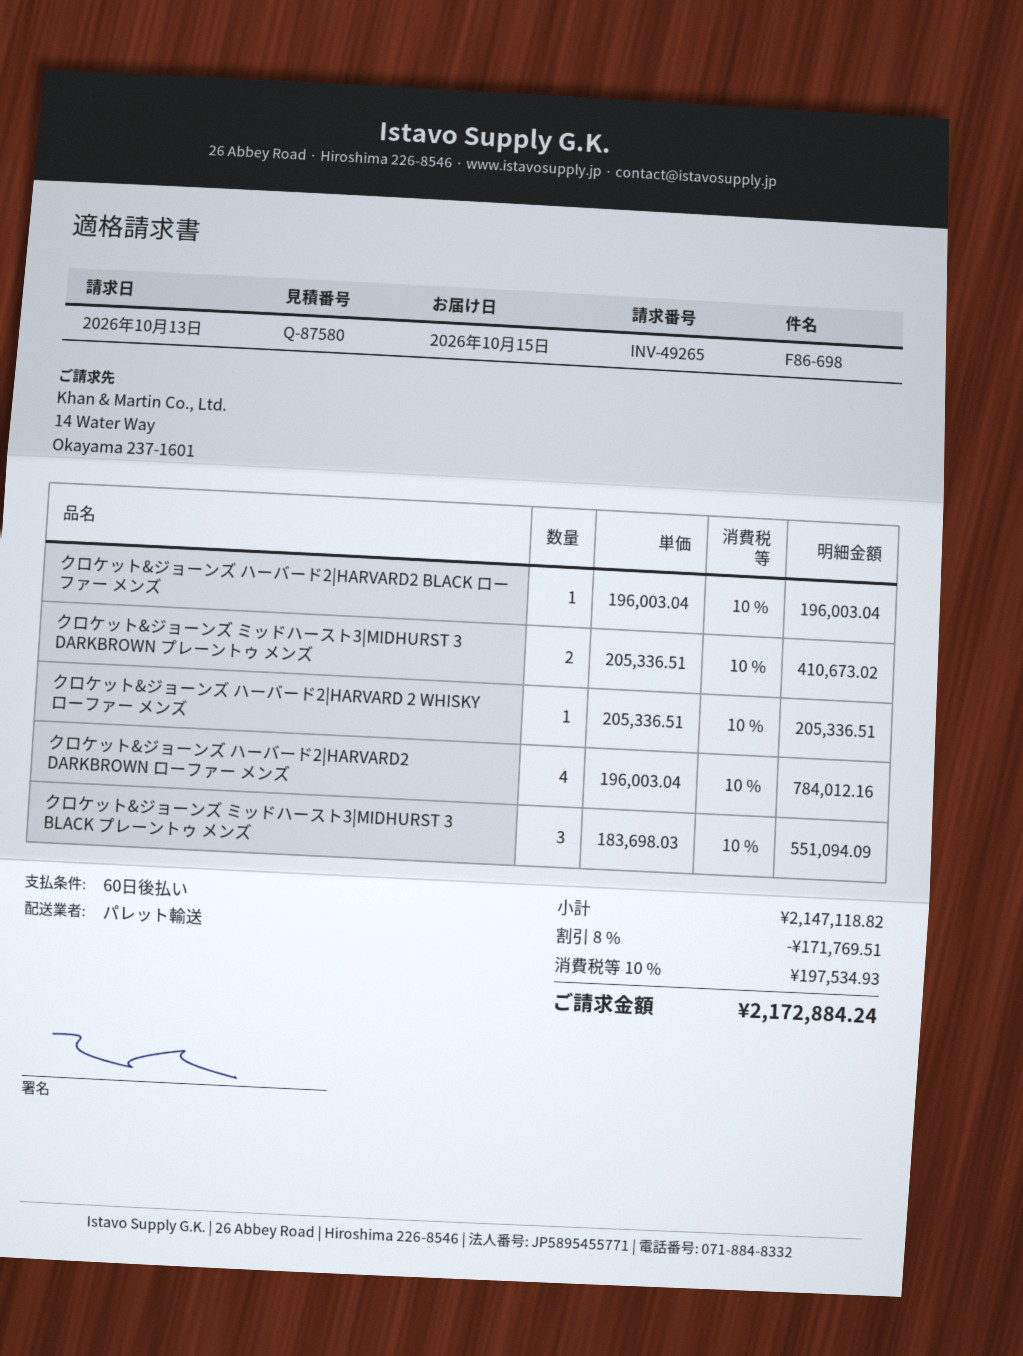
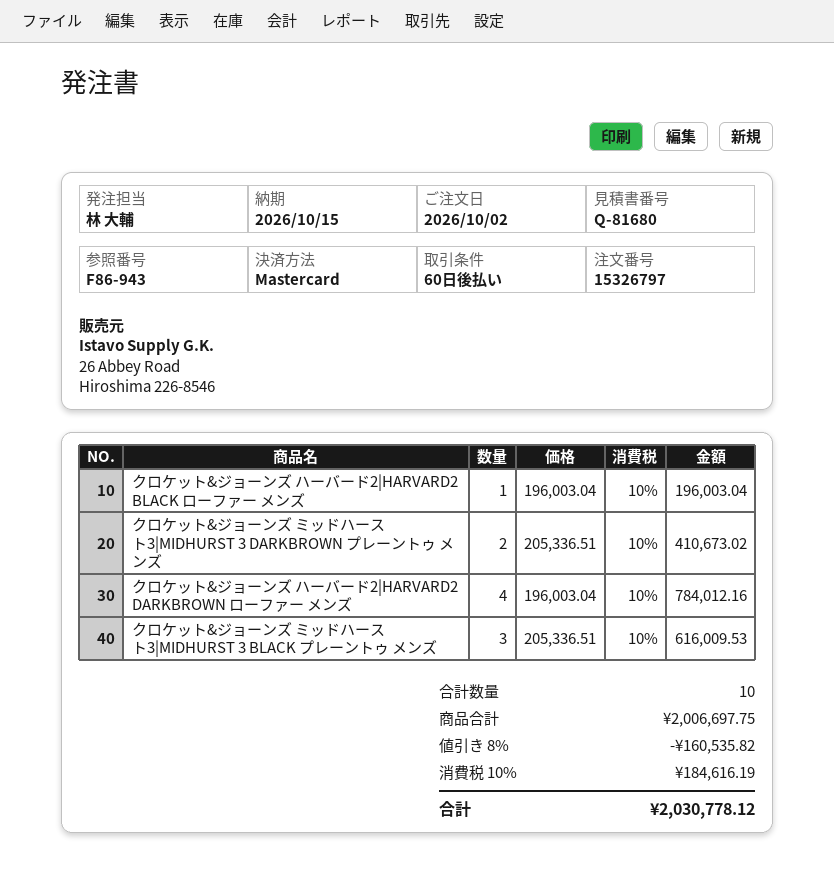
quote number: Q-87580 -> Q-81680
reference: F86-698 -> F86-943
クロケット&ジョーンズ ハーバード2|HARVARD 2 WHISKY ローファー メンズ: 1 x 205336.51 = 205336.51 -> none
クロケット&ジョーンズ ミッドハースト3|MIDHURST 3 BLACK プレーントゥ メンズ: 3 x 183698.03 = 551094.09 -> 3 x 205336.51 = 616009.53
subtotal: 2147118.82 -> 2006697.75
discount: 8% = 171769.51 -> 8% = 160535.82
tax: 10% = 197534.93 -> 10% = 184616.19
total: 2172884.24 -> 2030778.12

